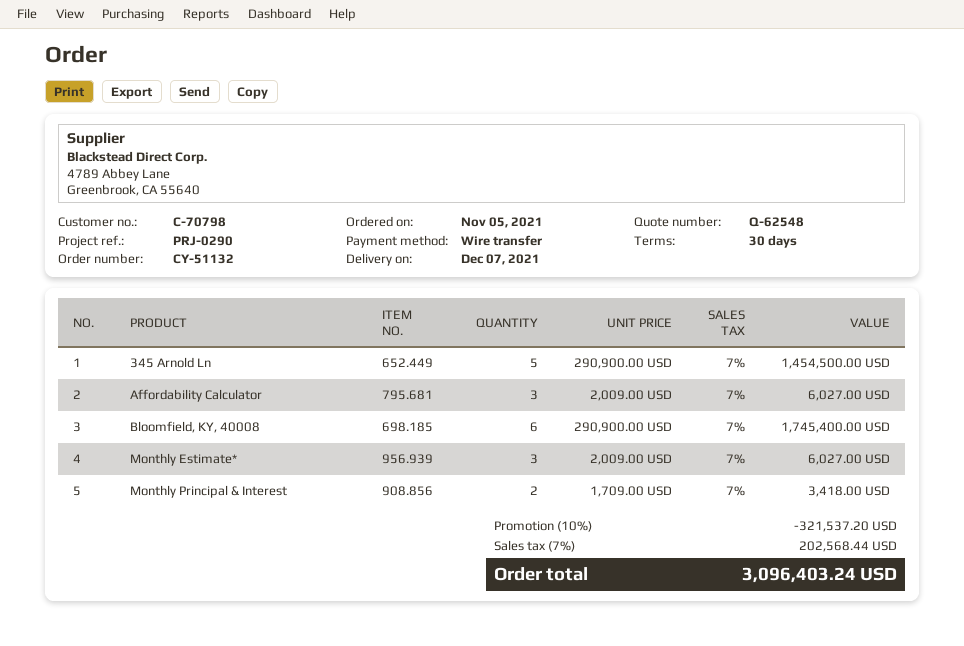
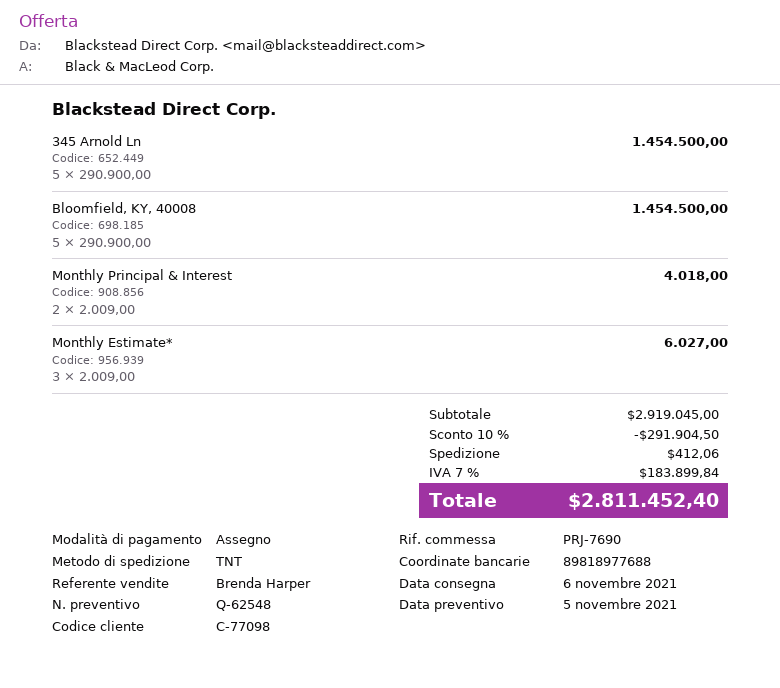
delivery date: 2021-12-07 -> 2021-11-06
customer number: C-70798 -> C-77098
reference: PRJ-0290 -> PRJ-7690
payment method: bank transfer -> cheque
Affordability Calculator: 3 x 2009.00 = 6027.00 -> none
Bloomfield, KY, 40008: 6 x 290900.00 = 1745400.00 -> 5 x 290900.00 = 1454500.00
Monthly Principal & Interest: 2 x 1709.00 = 3418.00 -> 2 x 2009.00 = 4018.00
discount: 10% = 321537.20 -> 10% = 291904.50
shipping: none -> 412.06
tax: 7% = 202568.44 -> 7% = 183899.84
total: 3096403.24 -> 2811452.40

